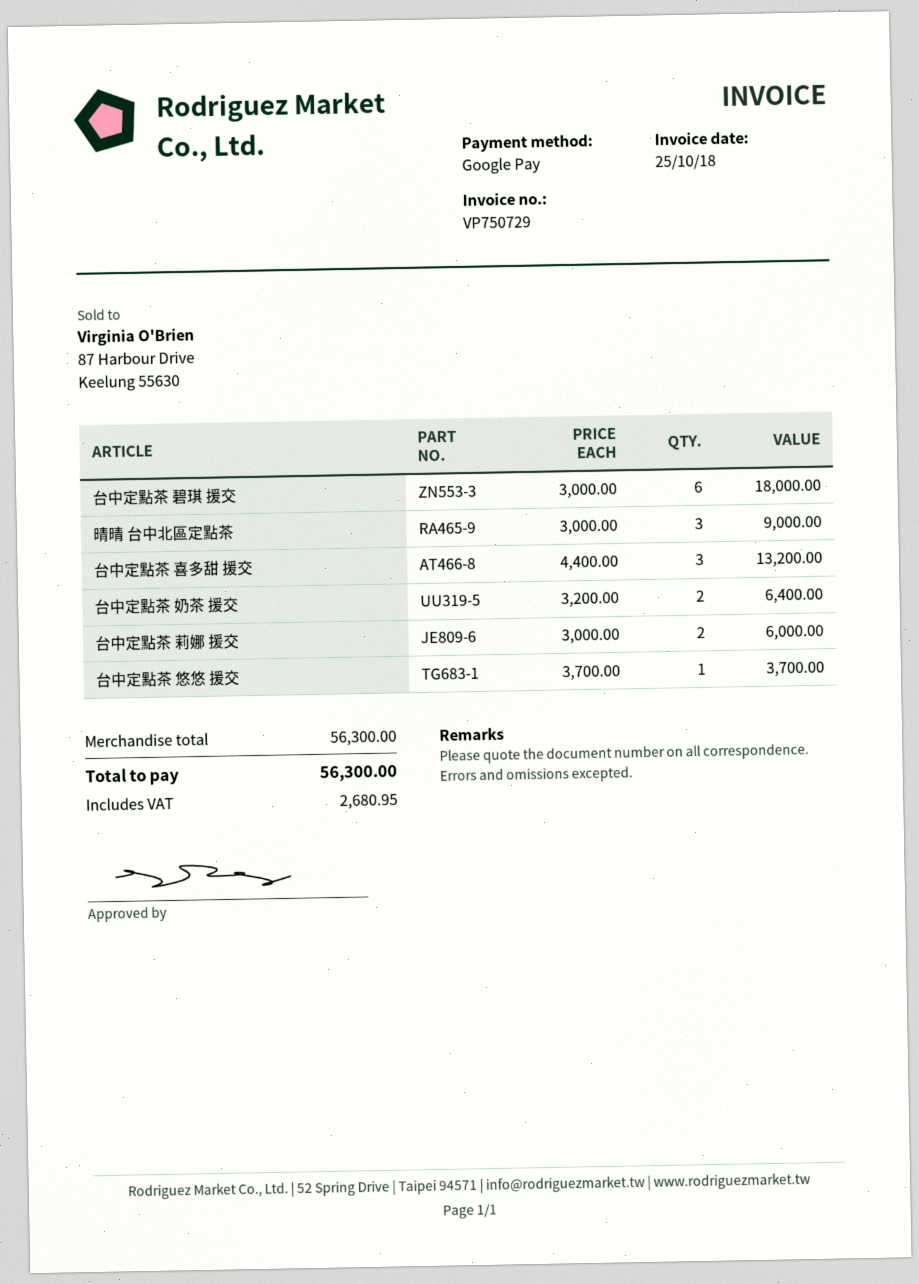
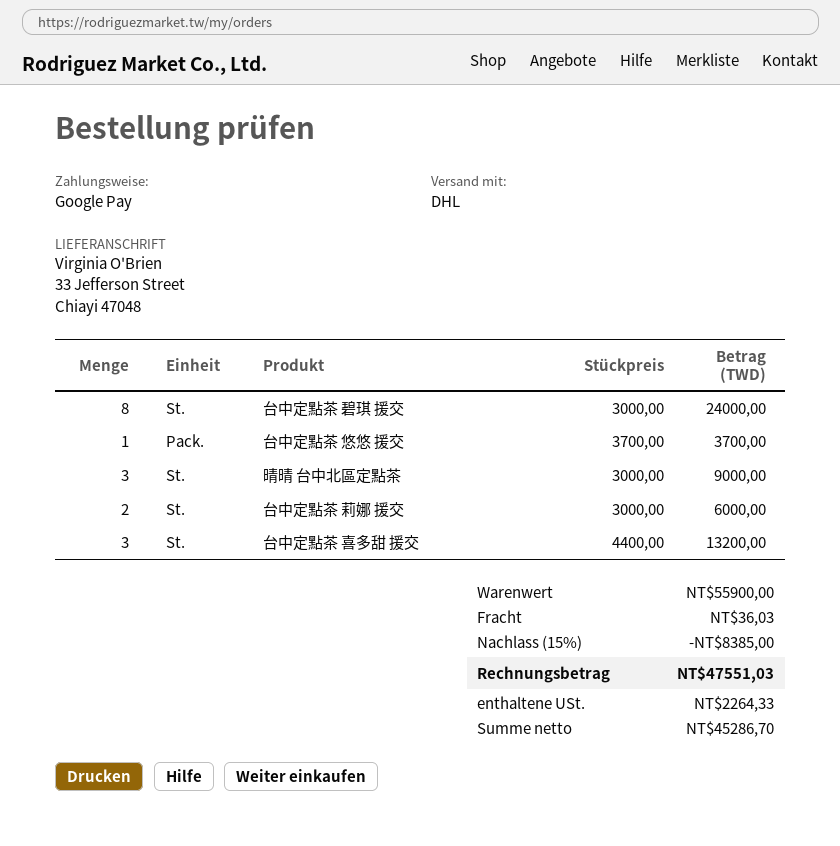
台中定點茶 碧琪 援交: 6 x 3000.00 = 18000.00 -> 8 x 3000.00 = 24000.00
台中定點茶 奶茶 援交: 2 x 3200.00 = 6400.00 -> none
subtotal: 56300.00 -> 55900.00
discount: none -> 15% = 8385.00
shipping: none -> 36.03
tax: 2680.95 -> 2264.33
total: 56300.00 -> 47551.03

